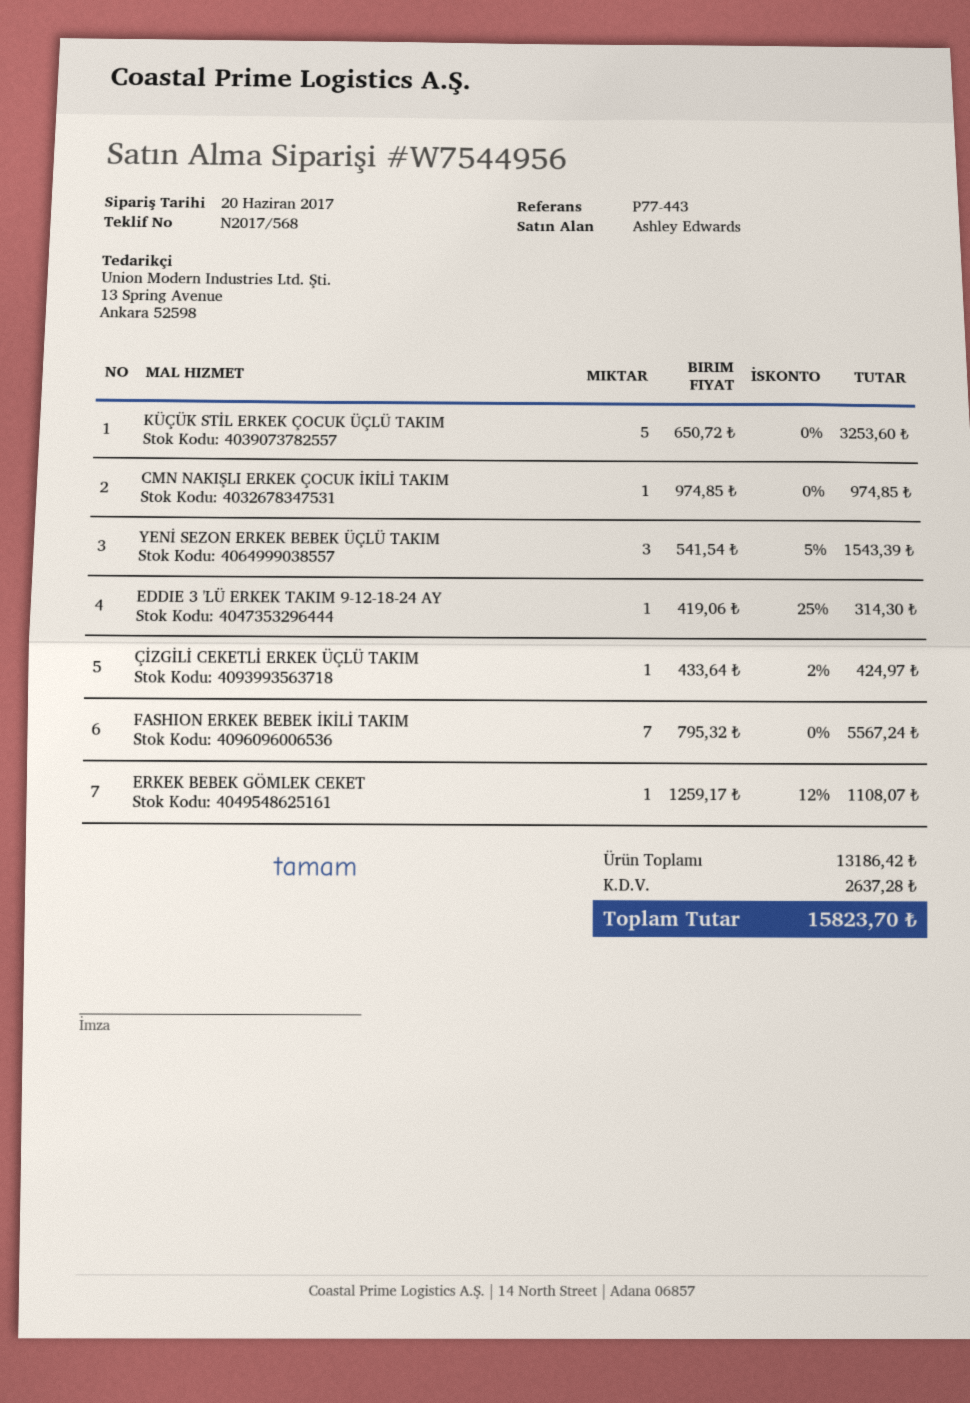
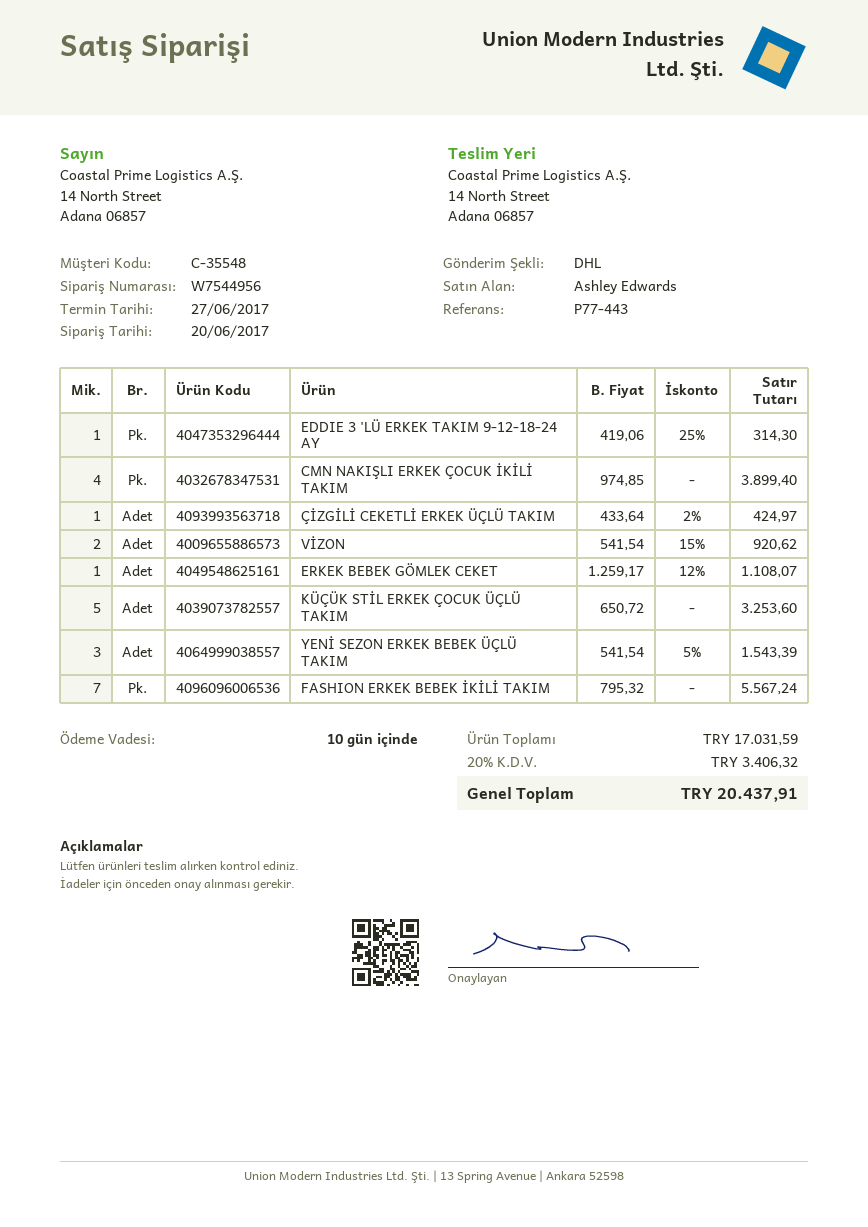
CMN NAKIŞLI ERKEK ÇOCUK İKİLİ TAKIM: 1 x 974.85 = 974.85 -> 4 x 974.85 = 3899.40
VİZON: none -> 2 x 541.54 - 15% = 920.62
subtotal: 13186.42 -> 17031.59
tax: 2637.28 -> 3406.32
total: 15823.70 -> 20437.91

